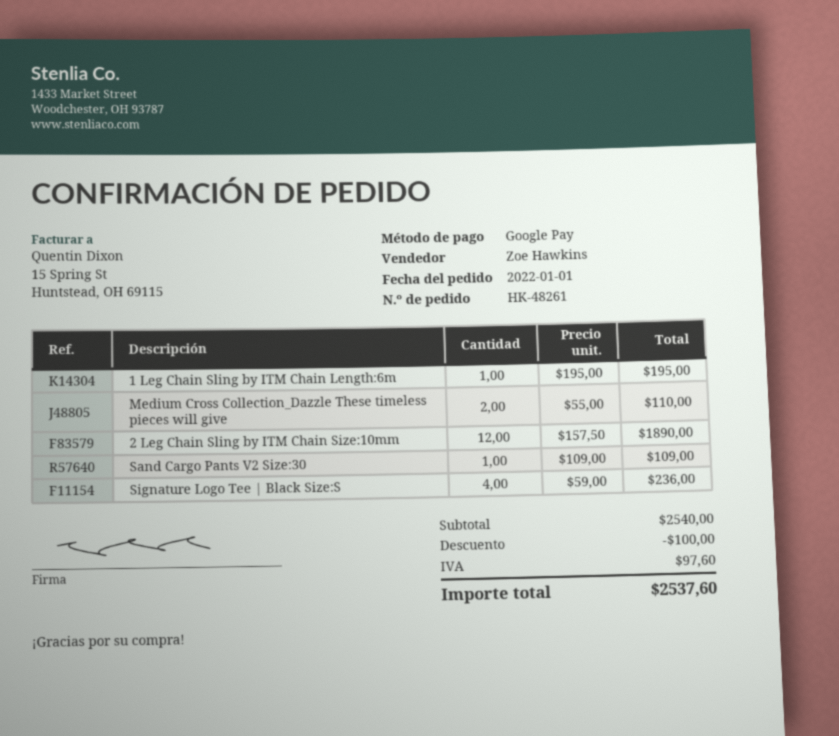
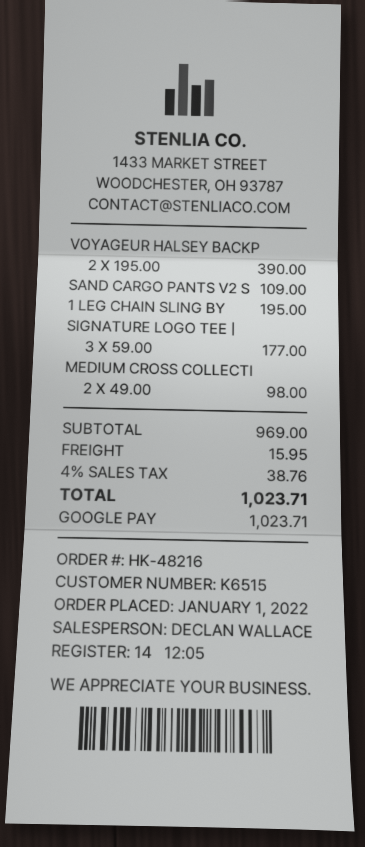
order number: HK-48261 -> HK-48216
sales rep: Zoe Hawkins -> DECLAN WALLACE
Medium Cross Collection_Dazzle These timeless pieces will give: 2 x 55.00 = 110.00 -> 2 x 49.00 = 98.00
2 Leg Chain Sling by ITM Chain Size:10mm: 12 x 157.50 = 1890.00 -> none
Signature Logo Tee | Black Size:S: 4 x 59.00 = 236.00 -> 3 x 59.00 = 177.00
VOYAGEUR HALSEY BACKP: none -> 2 x 195.00 = 390.00
subtotal: 2540.00 -> 969.00
discount: 100.00 -> none
shipping: none -> 15.95
tax: 97.60 -> 38.76
total: 2537.60 -> 1023.71

